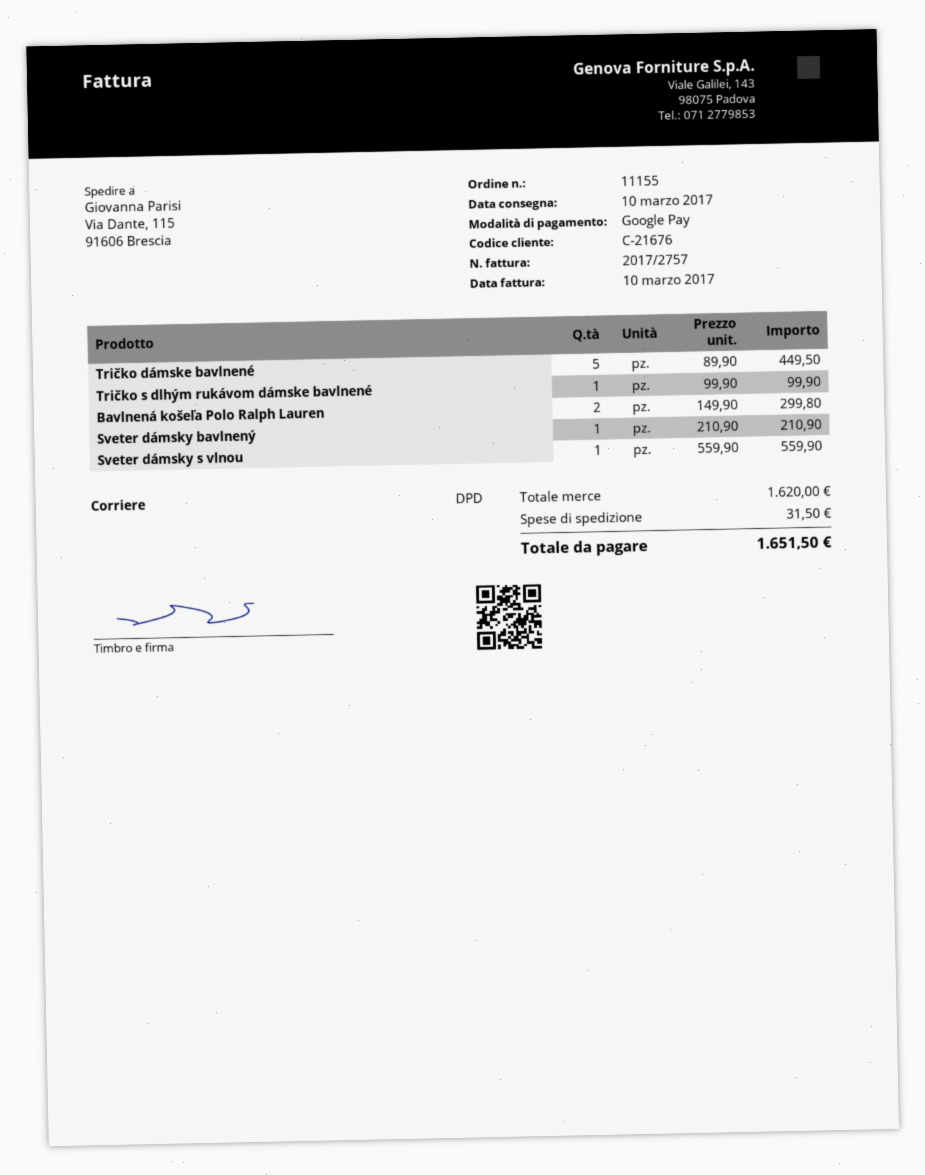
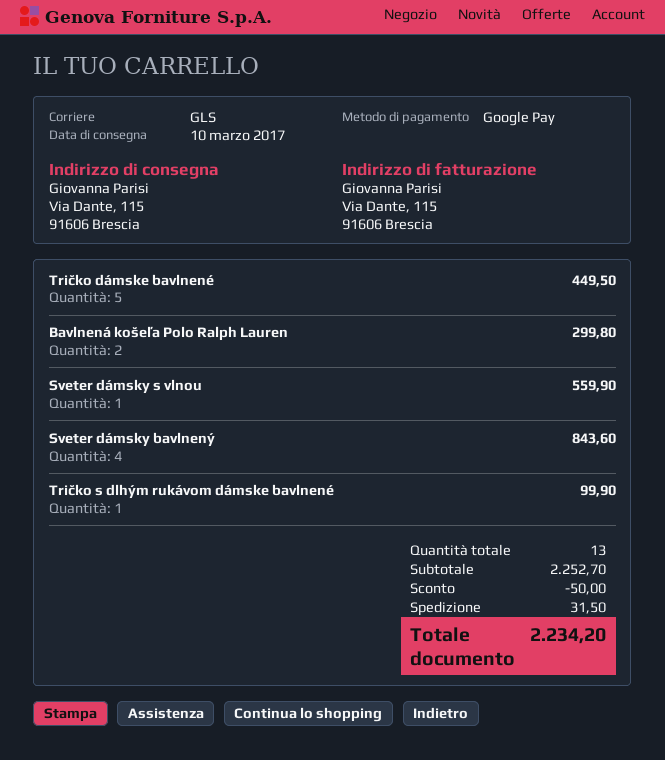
shipping method: DPD -> GLS
Sveter dámsky bavlnený: 1 for 210.90 -> 4 for 843.60
subtotal: 1620.00 -> 2252.70
discount: none -> 50.00
total: 1651.50 -> 2234.20

